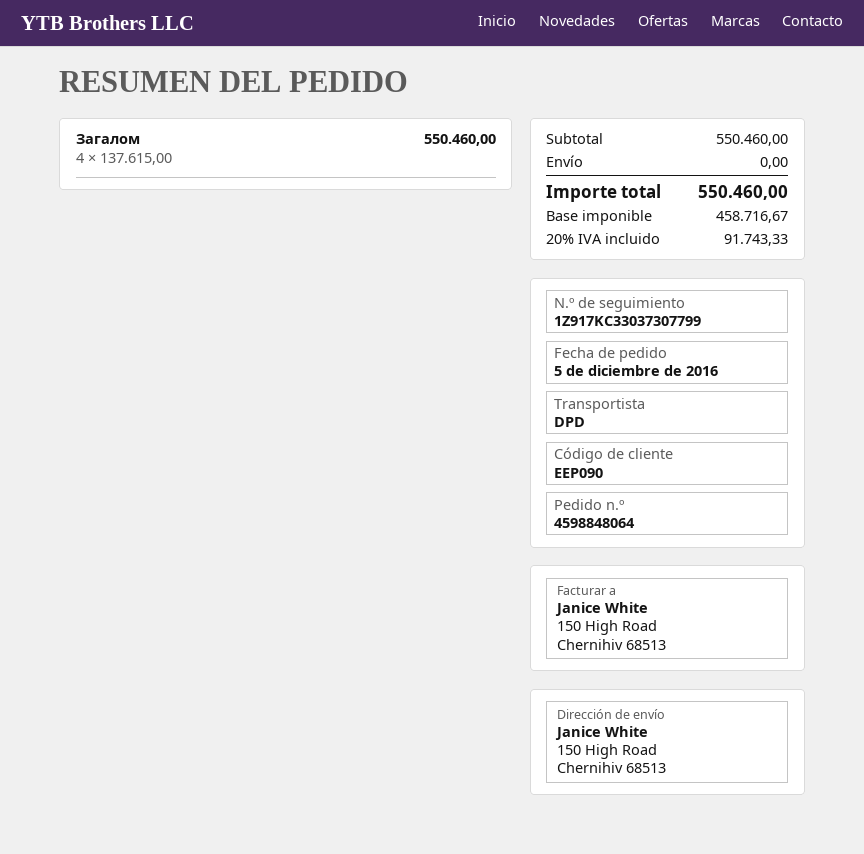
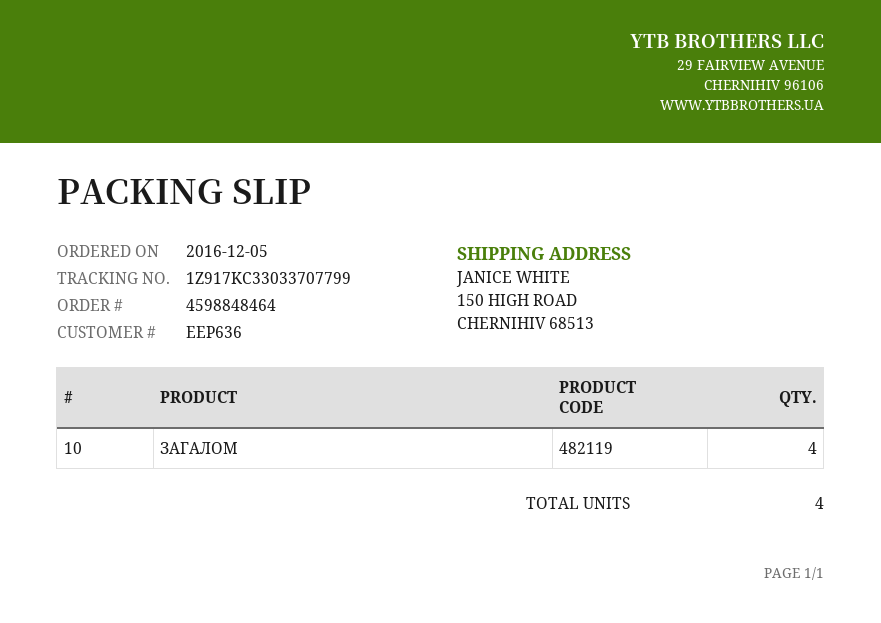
order number: 4598848064 -> 4598848464
customer number: EEP090 -> EEP636
tracking number: 1Z917KC33037307799 -> 1Z917KC33033707799

